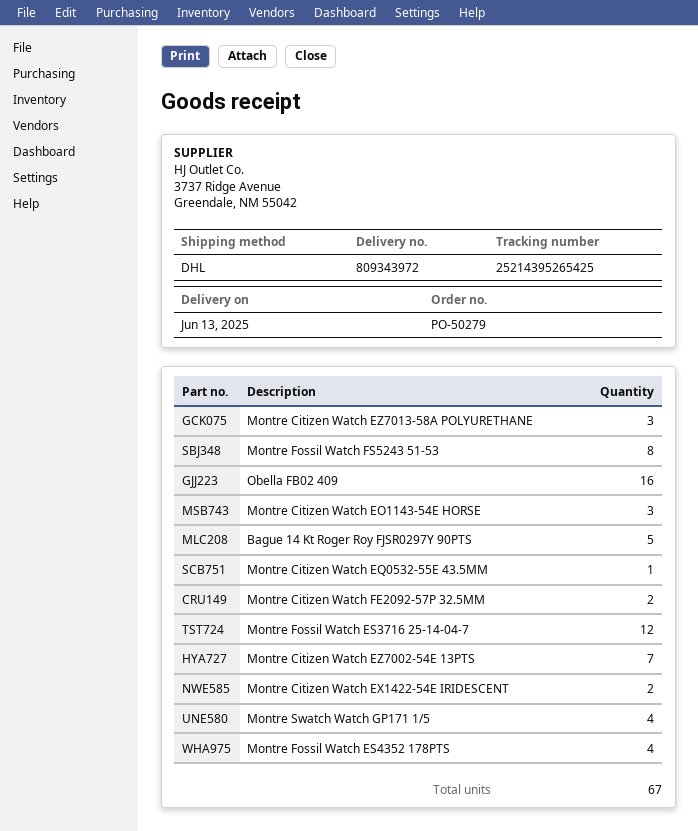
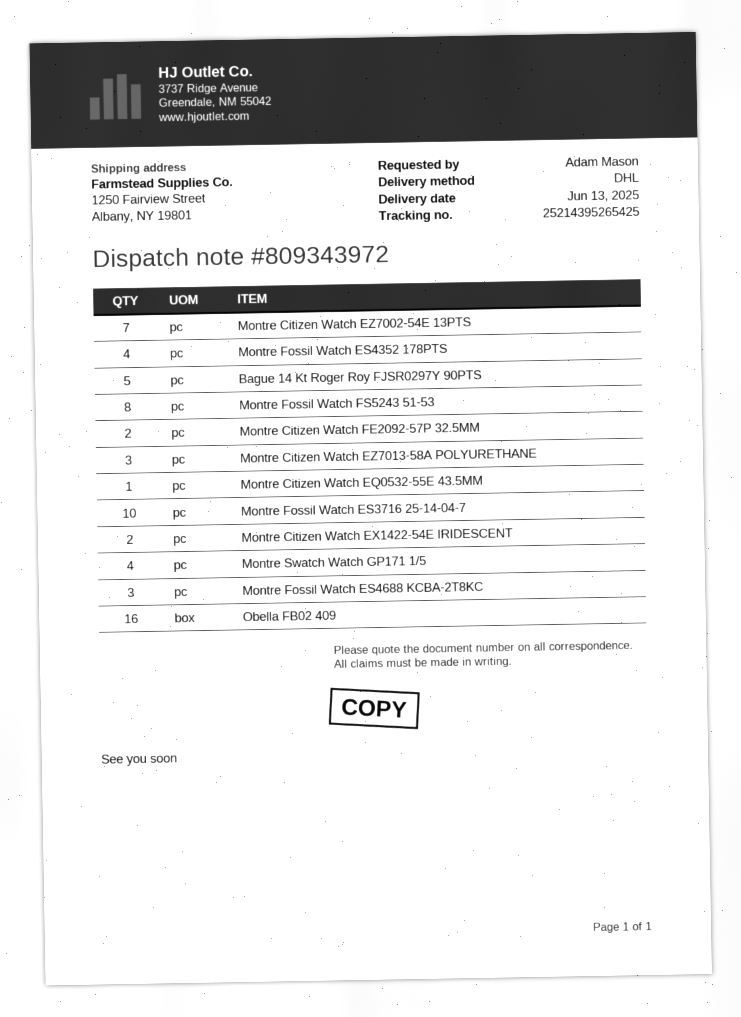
Montre Citizen Watch EO1143-54E HORSE: 3 -> none
Montre Fossil Watch ES3716 25-14-04-7: 12 -> 10
Montre Fossil Watch ES4688 KCBA-2T8KC: none -> 3

